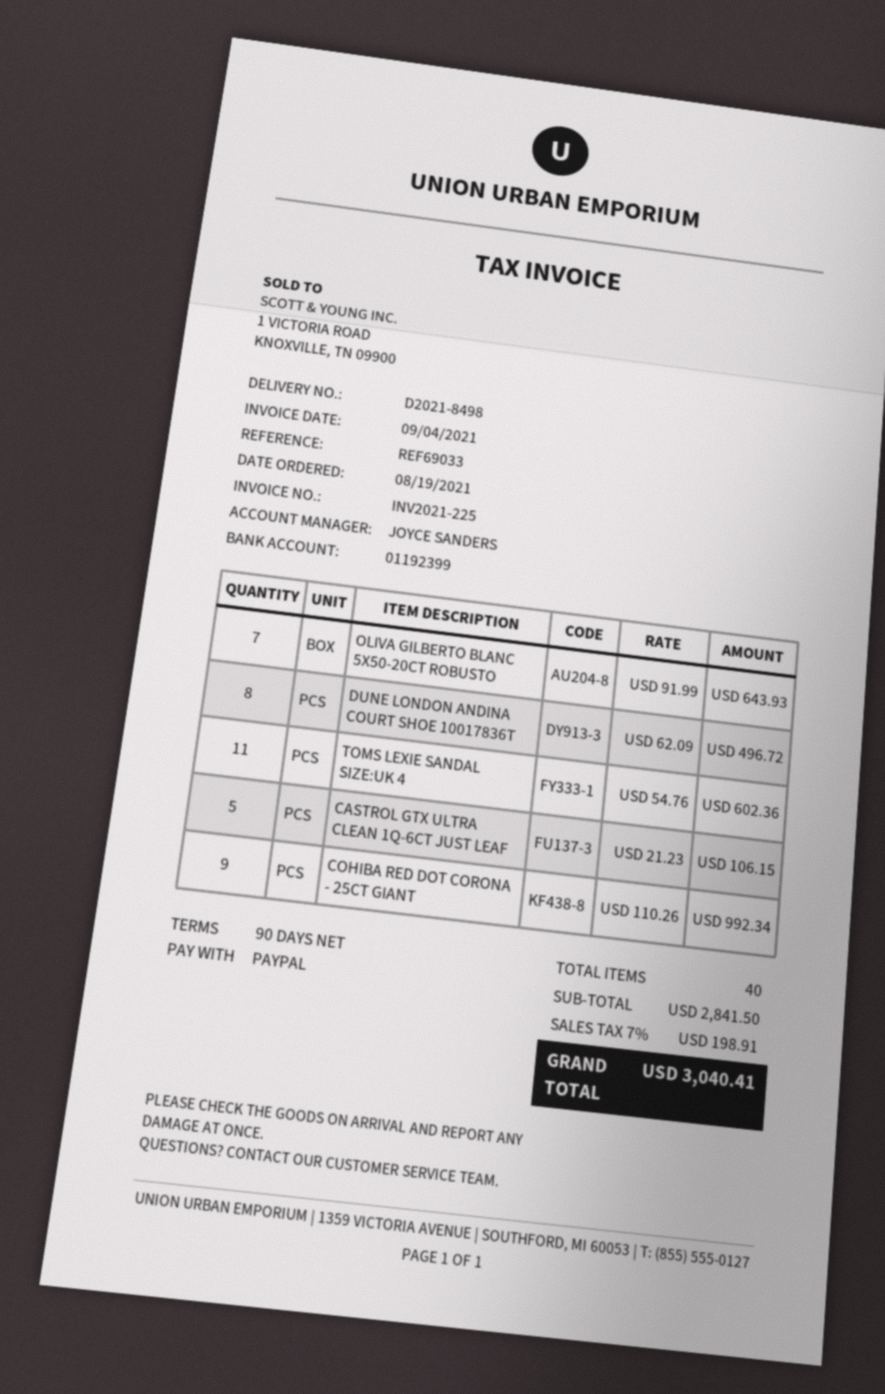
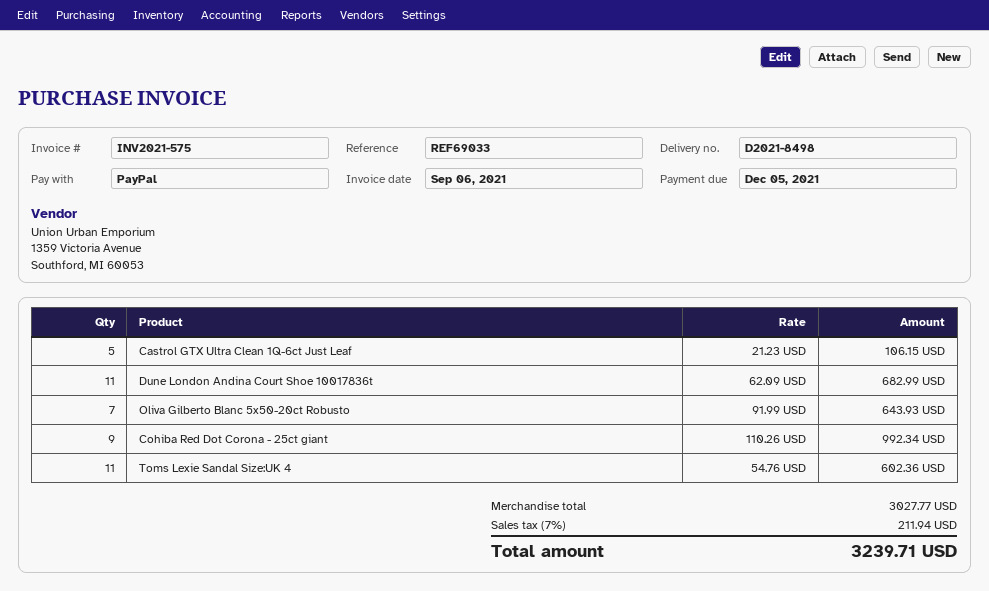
invoice number: INV2021-225 -> INV2021-575
invoice date: 2021-09-04 -> 2021-09-06
DUNE LONDON ANDINA COURT SHOE 10017836T: 8 x 62.09 = 496.72 -> 11 x 62.09 = 682.99
subtotal: 2841.50 -> 3027.77
tax: 7% = 198.91 -> 7% = 211.94
total: 3040.41 -> 3239.71

